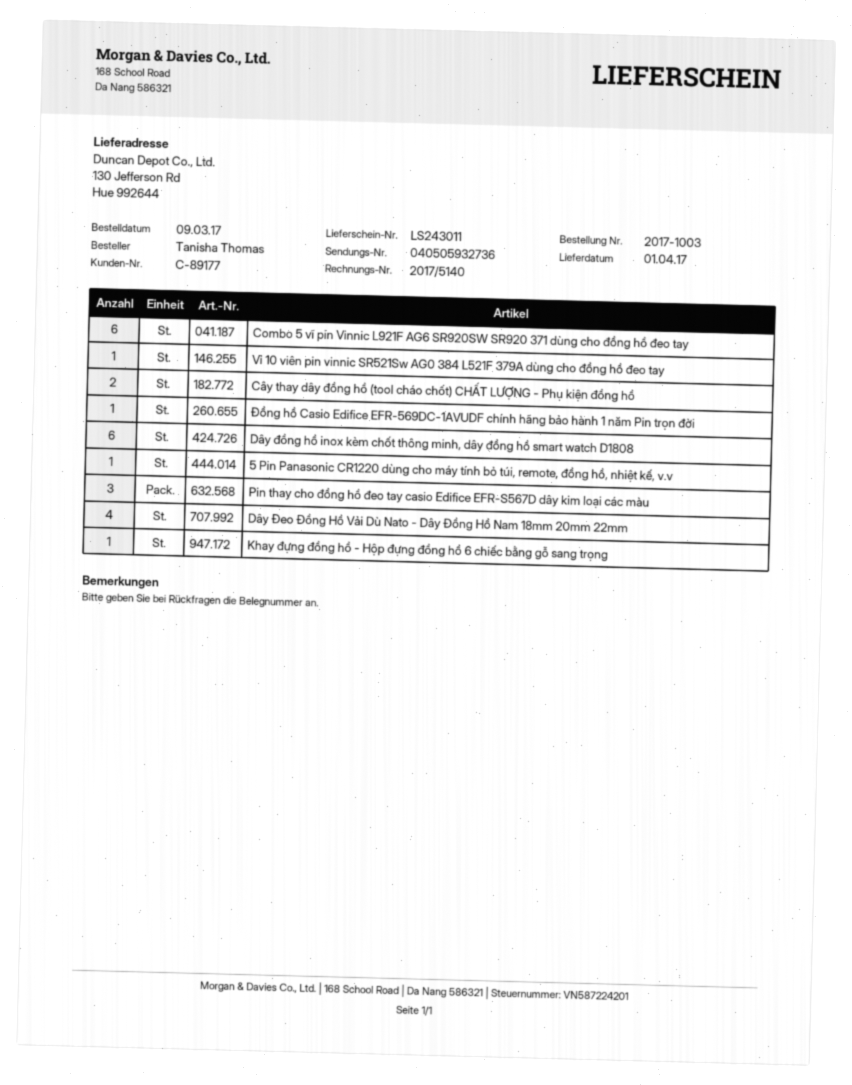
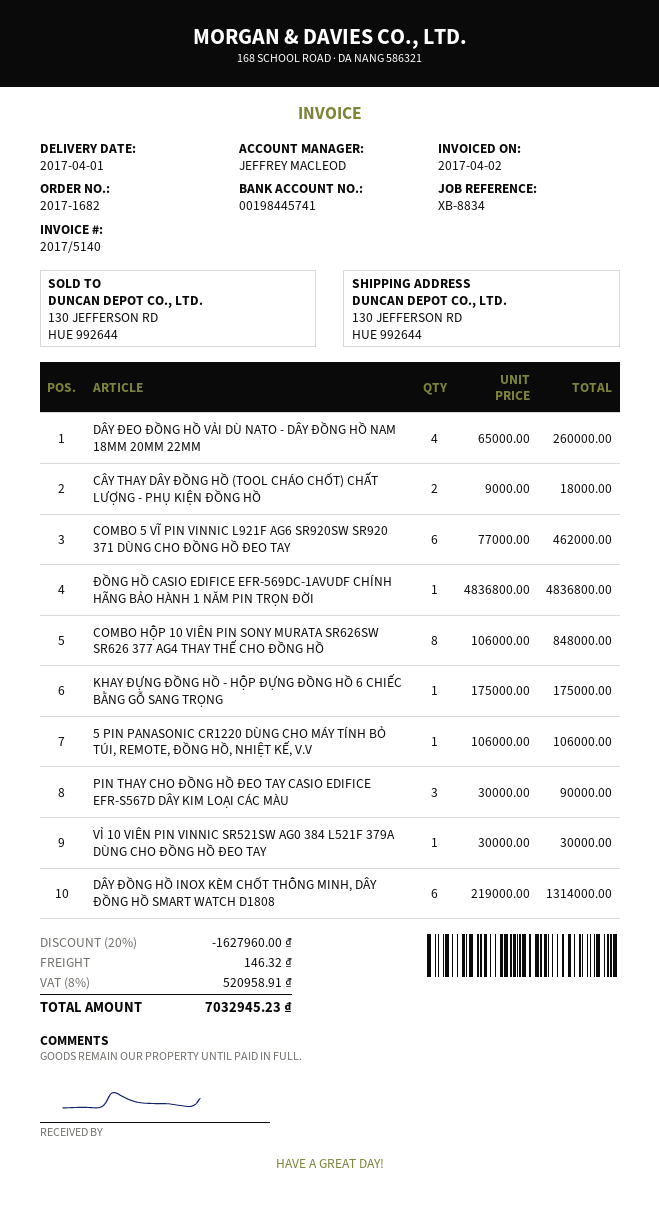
order number: 2017-1003 -> 2017-1682
COMBO HỘP 10 VIÊN PIN SONY MURATA SR626SW SR626 377 AG4 THAY THẾ CHO ĐỒNG HỒ: none -> 8

